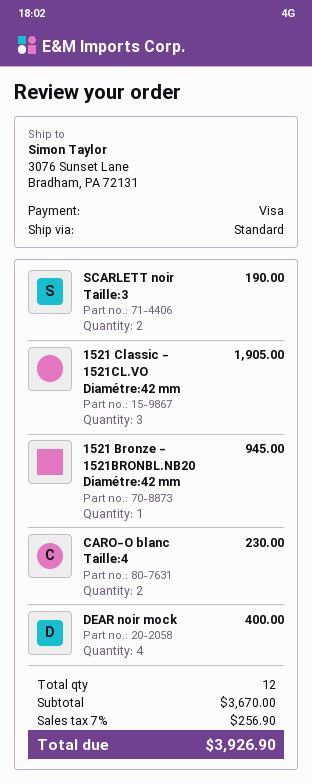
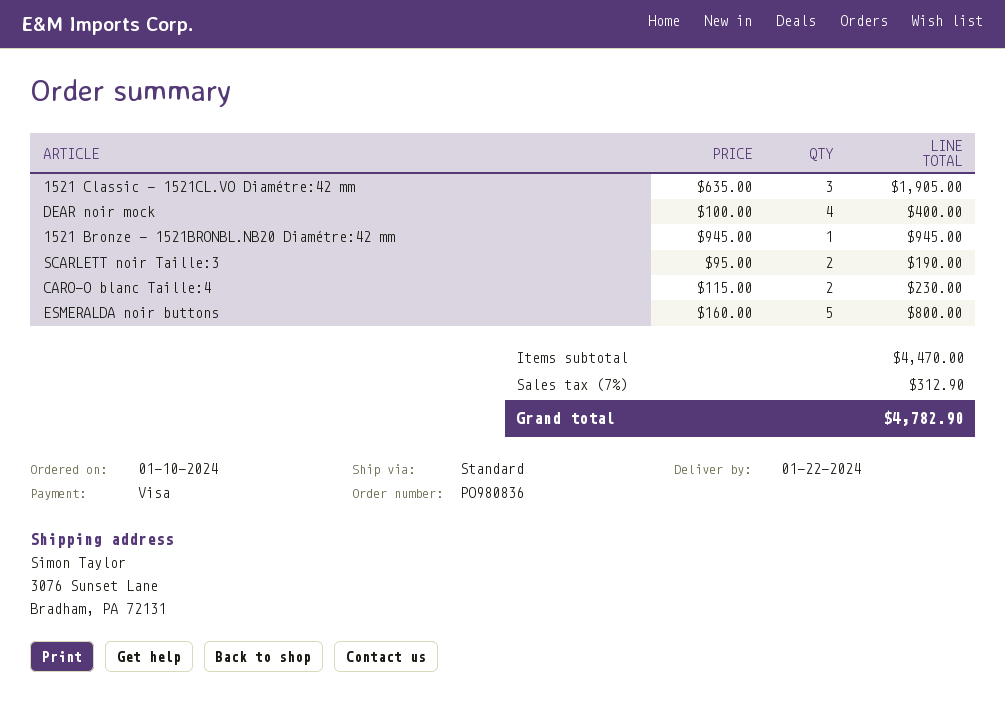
ESMERALDA noir buttons: none -> 5 for 800.00
subtotal: 3670.00 -> 4470.00
tax: 7% = 256.90 -> 7% = 312.90
total: 3926.90 -> 4782.90

